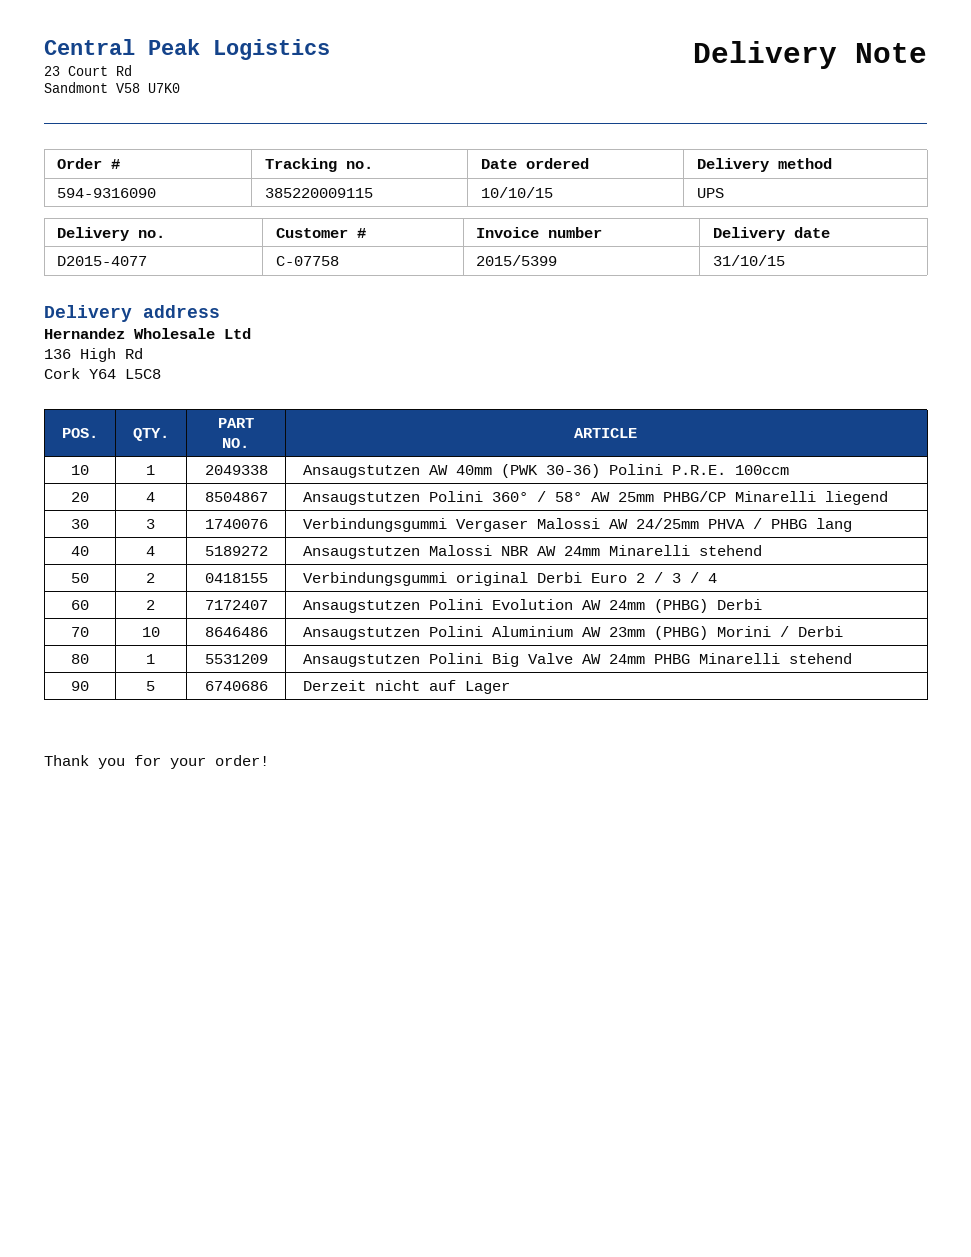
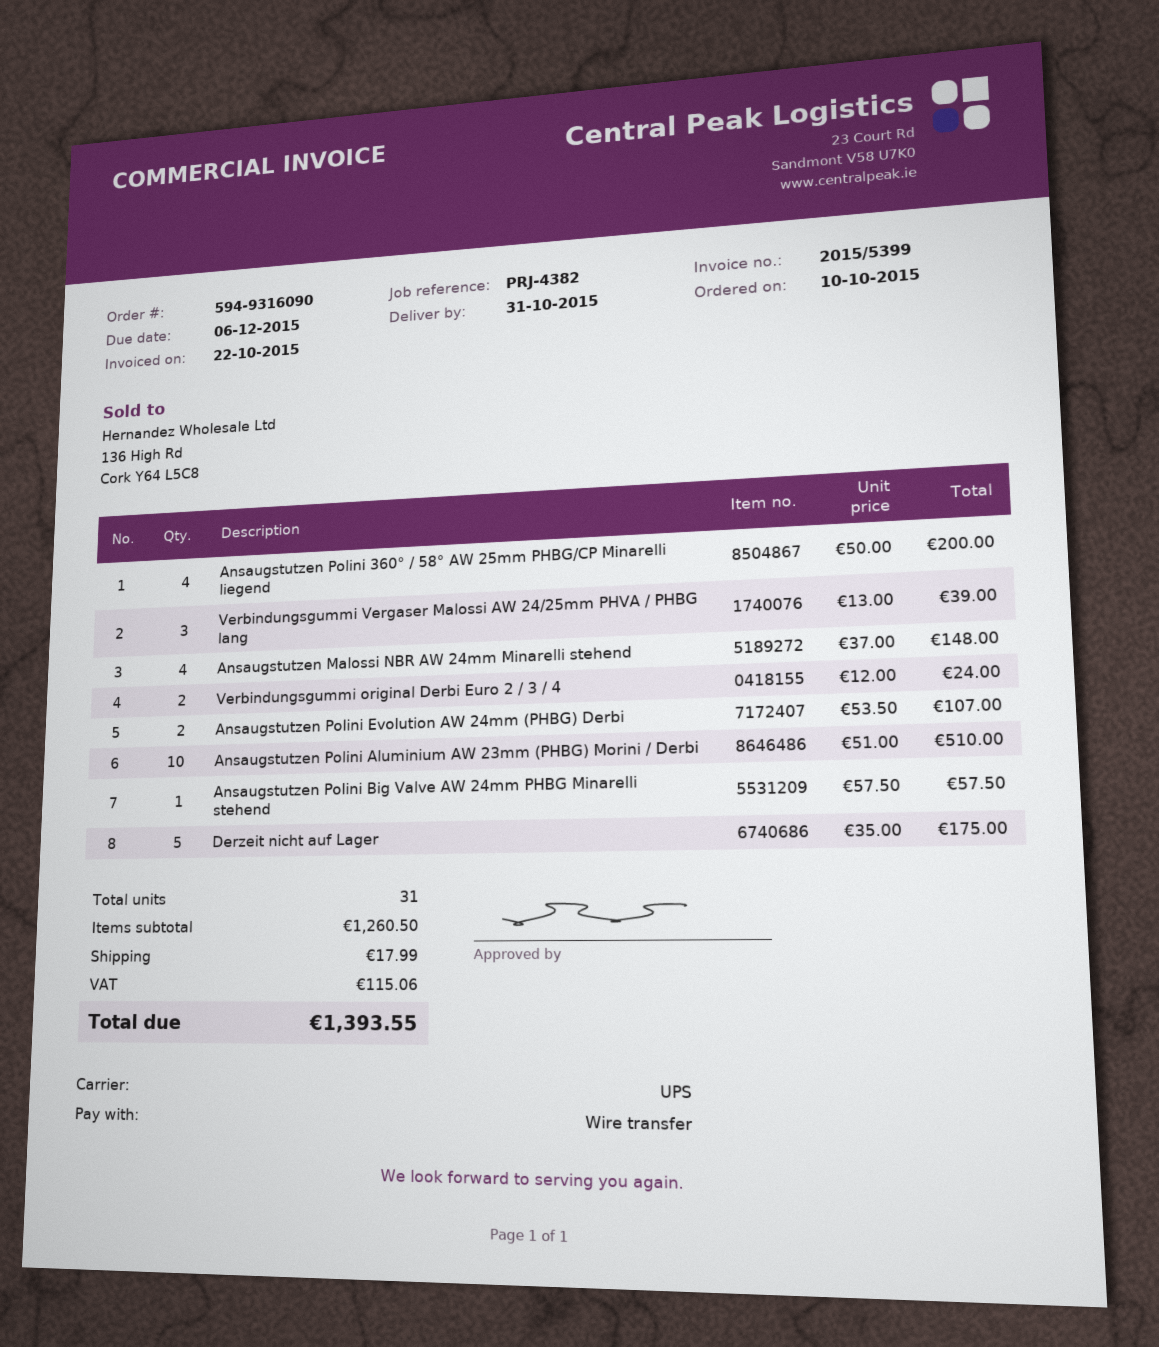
Ansaugstutzen AW 40mm (PWK 30-36) Polini P.R.E. 100ccm: 1 -> none

